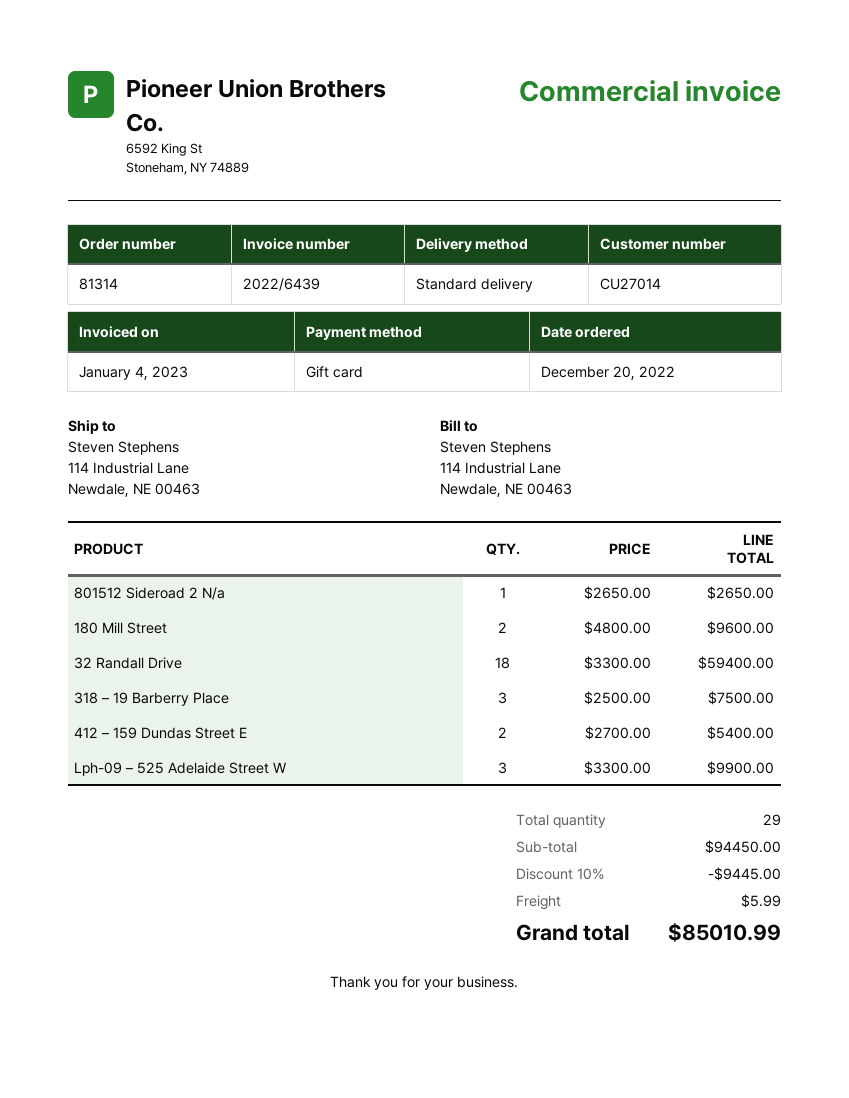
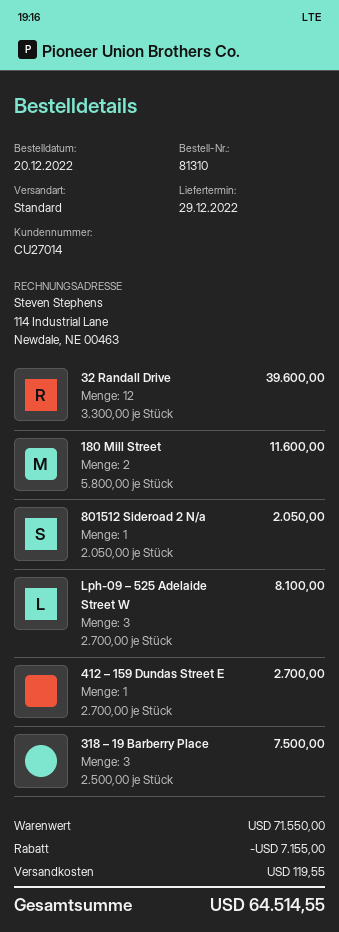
order number: 81314 -> 81310
801512 Sideroad 2 N/a: 1 x 2650.00 = 2650.00 -> 1 x 2050.00 = 2050.00
180 Mill Street: 2 x 4800.00 = 9600.00 -> 2 x 5800.00 = 11600.00
32 Randall Drive: 18 x 3300.00 = 59400.00 -> 12 x 3300.00 = 39600.00
412 – 159 Dundas Street E: 2 x 2700.00 = 5400.00 -> 1 x 2700.00 = 2700.00
Lph-09 – 525 Adelaide Street W: 3 x 3300.00 = 9900.00 -> 3 x 2700.00 = 8100.00
subtotal: 94450.00 -> 71550.00
discount: 9445.00 -> 7155.00
shipping: 5.99 -> 119.55
total: 85010.99 -> 64514.55

